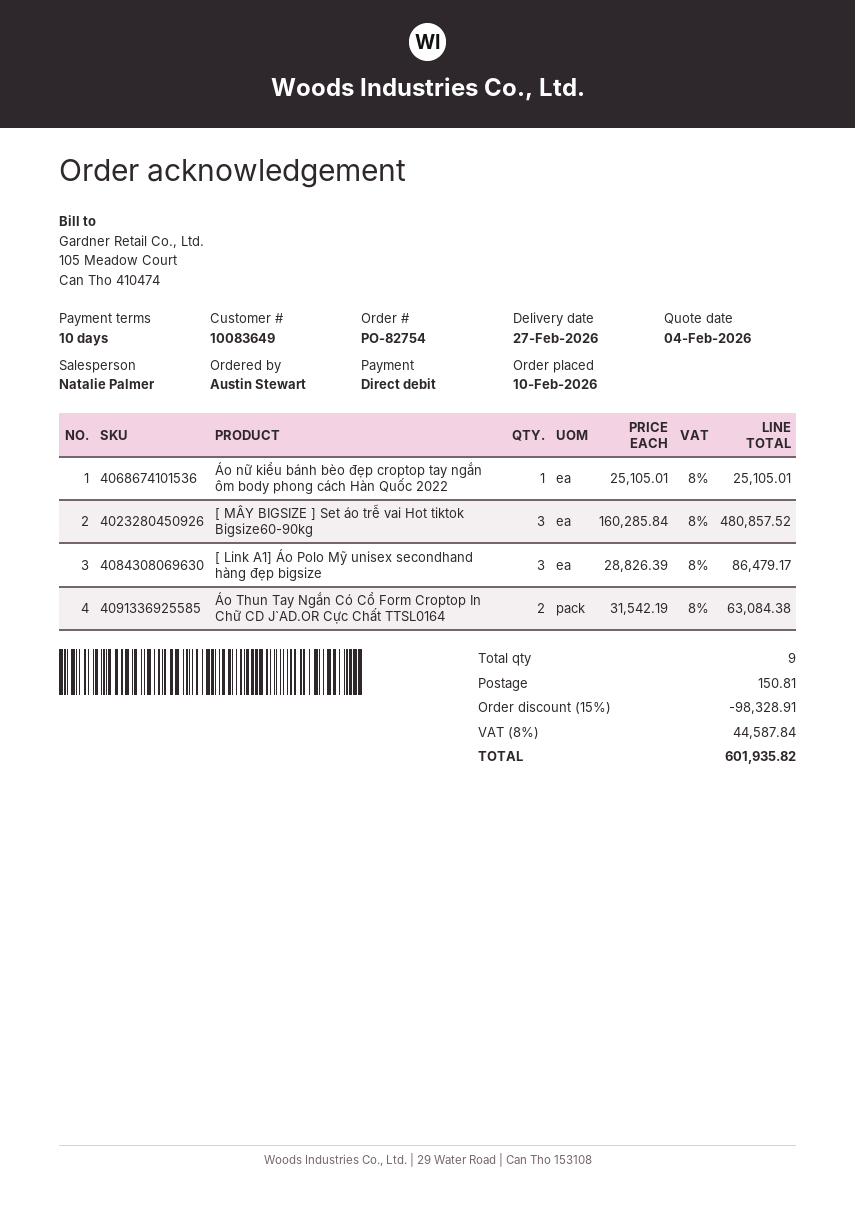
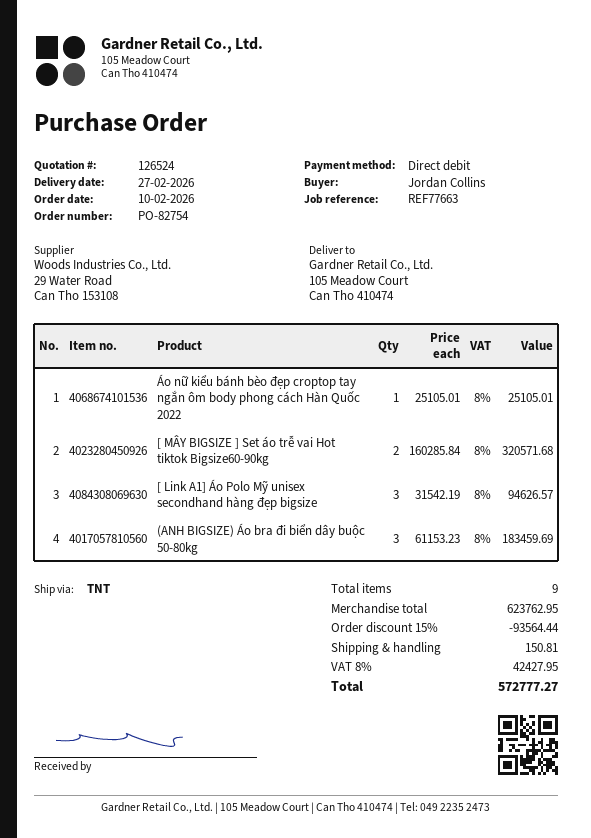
ordered by: Austin Stewart -> Jordan Collins
[ MÂY BIGSIZE ] Set áo trễ vai Hot tiktok Bigsize60-90kg: 3 x 160285.84 = 480857.52 -> 2 x 160285.84 = 320571.68
[ Link A1] Áo Polo Mỹ unisex secondhand hàng đẹp bigsize: 3 x 28826.39 = 86479.17 -> 3 x 31542.19 = 94626.57
Áo Thun Tay Ngắn Có Cổ Form Croptop In Chữ CD J`AD.OR Cực Chất TTSL0164: 2 x 31542.19 = 63084.38 -> none
(ANH BIGSIZE) Áo bra đi biển dây buộc 50-80kg: none -> 3 x 61153.23 = 183459.69
discount: 15% = 98328.91 -> 15% = 93564.44
tax: 8% = 44587.84 -> 8% = 42427.95
total: 601935.82 -> 572777.27

